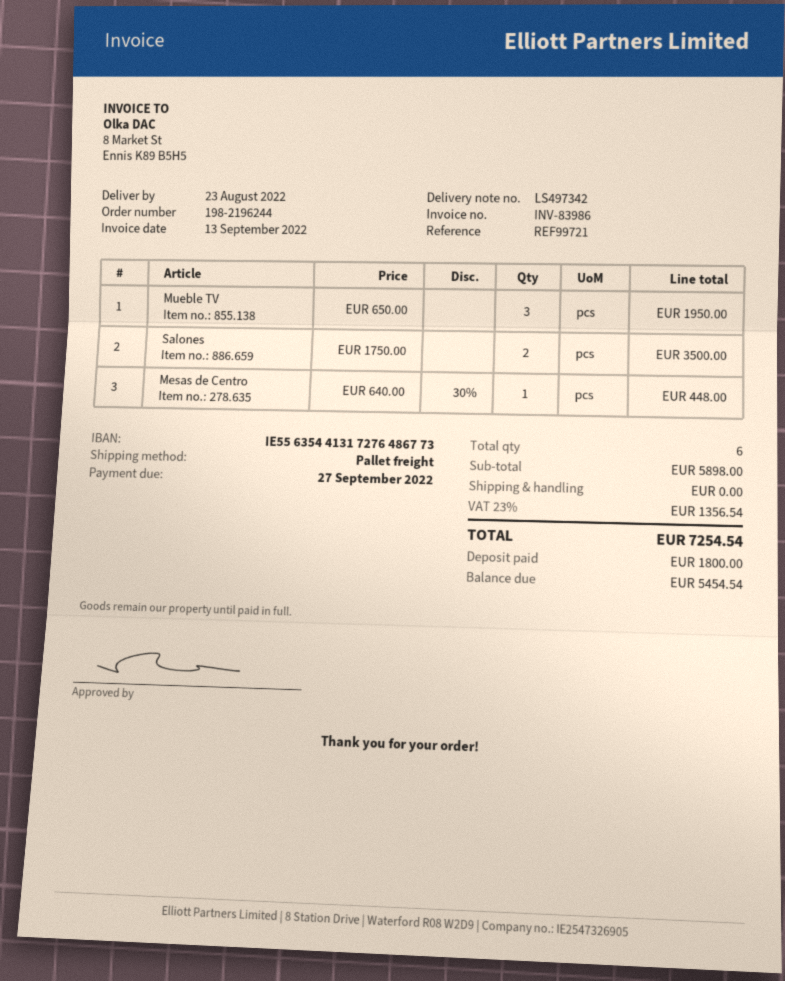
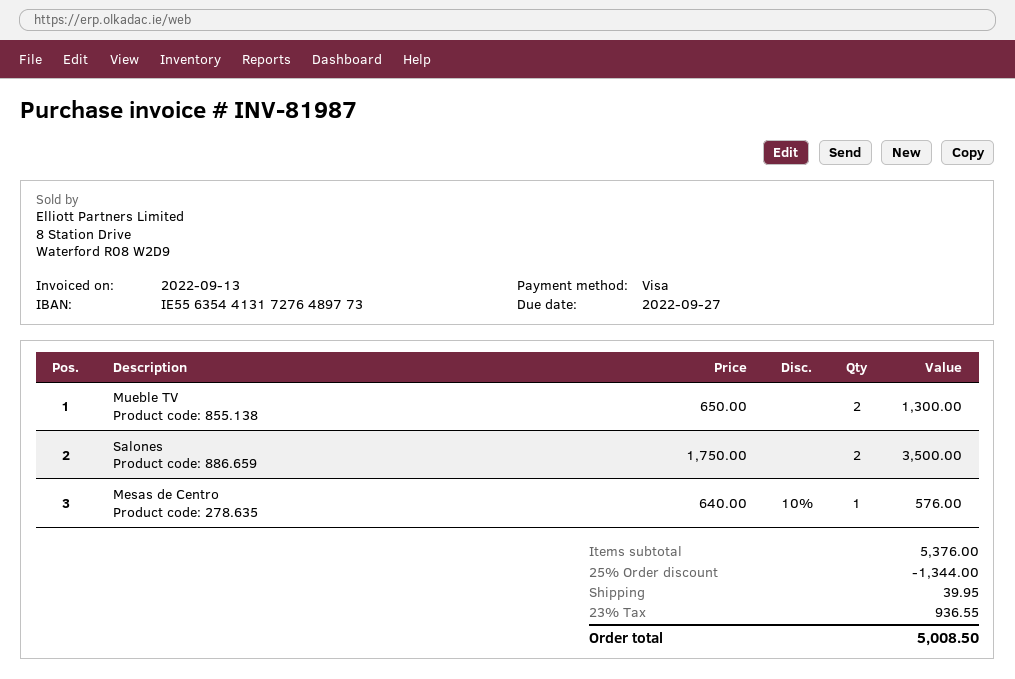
invoice number: INV-83986 -> INV-81987
bank account: IE55635441317276486773 -> IE55635441317276489773
Mueble TV: 3 x 650.00 = 1950.00 -> 2 x 650.00 = 1300.00
Mesas de Centro: 1 x 640.00 - 30% = 448.00 -> 1 x 640.00 - 10% = 576.00
subtotal: 5898.00 -> 5376.00
discount: none -> 25% = 1344.00
shipping: 0.00 -> 39.95
tax: 23% = 1356.54 -> 23% = 936.55
total: 7254.54 -> 5008.50

